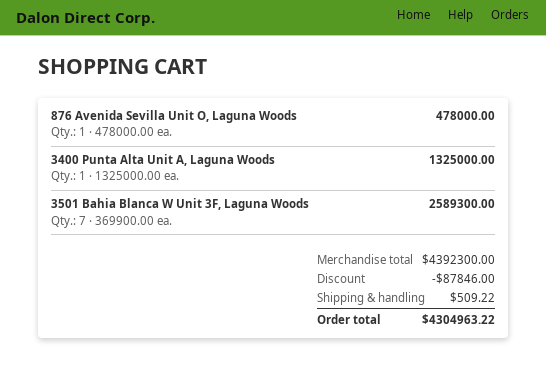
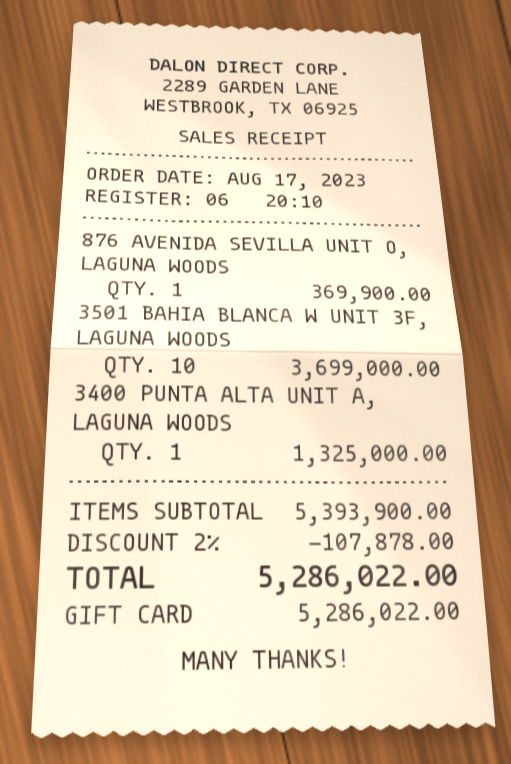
876 Avenida Sevilla Unit O, Laguna Woods: 1 for 478000.00 -> 1 for 369900.00
3501 Bahia Blanca W Unit 3F, Laguna Woods: 7 for 2589300.00 -> 10 for 3699000.00
subtotal: 4392300.00 -> 5393900.00
discount: 87846.00 -> 107878.00
shipping: 509.22 -> none
total: 4304963.22 -> 5286022.00

